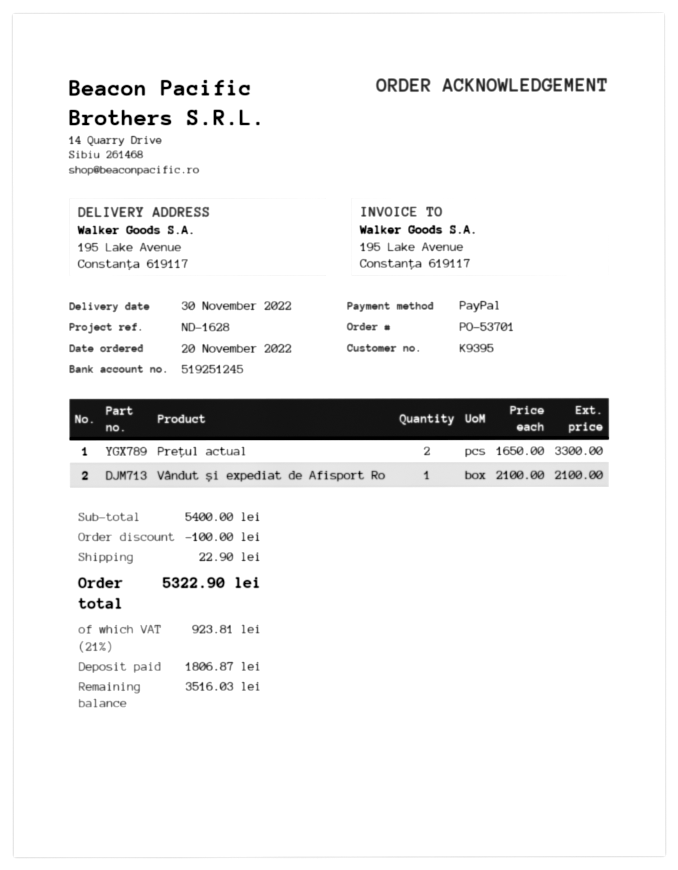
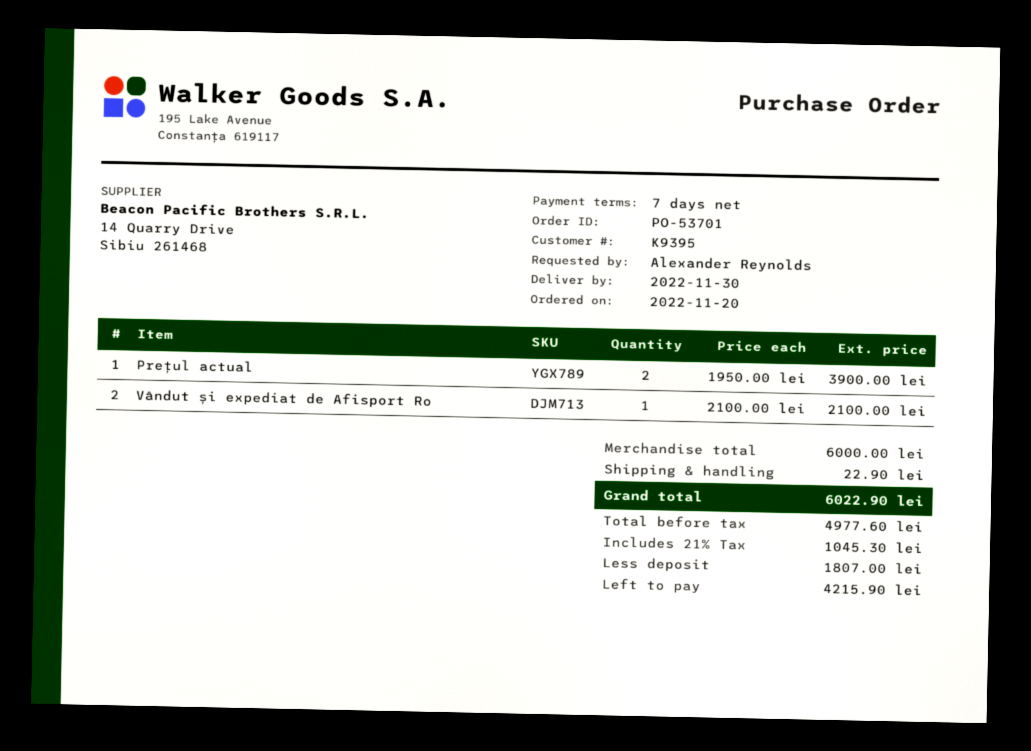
Prețul actual: 2 x 1650.00 = 3300.00 -> 2 x 1950.00 = 3900.00
subtotal: 5400.00 -> 6000.00
discount: 100.00 -> none
tax: 21% = 923.81 -> 21% = 1045.30
total: 5322.90 -> 6022.90
deposit: 1806.87 -> 1807.00
balance: 3516.03 -> 4215.90

